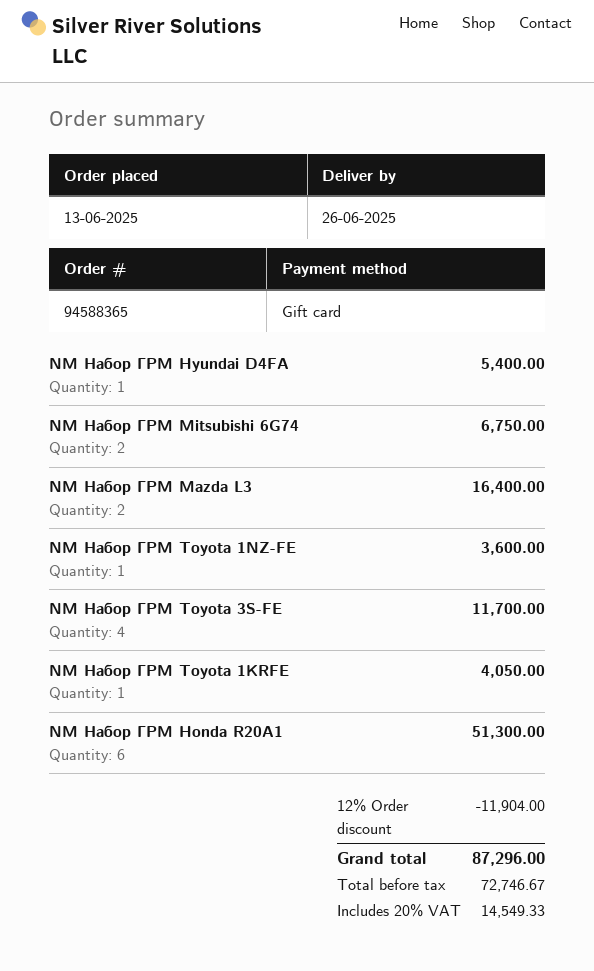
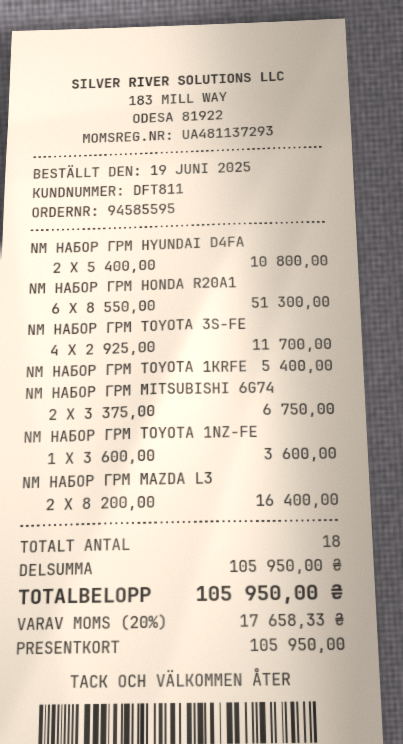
order number: 94588365 -> 94585595
order date: 2025-06-13 -> 2025-06-19
NM Набор ГРМ Hyundai D4FA: 1 for 5400.00 -> 2 for 10800.00
NM Набор ГРМ Toyota 1KRFE: 1 for 4050.00 -> 1 for 5400.00
discount: 12% = 11904.00 -> none
tax: 20% = 14549.33 -> 20% = 17658.33
total: 87296.00 -> 105950.00

